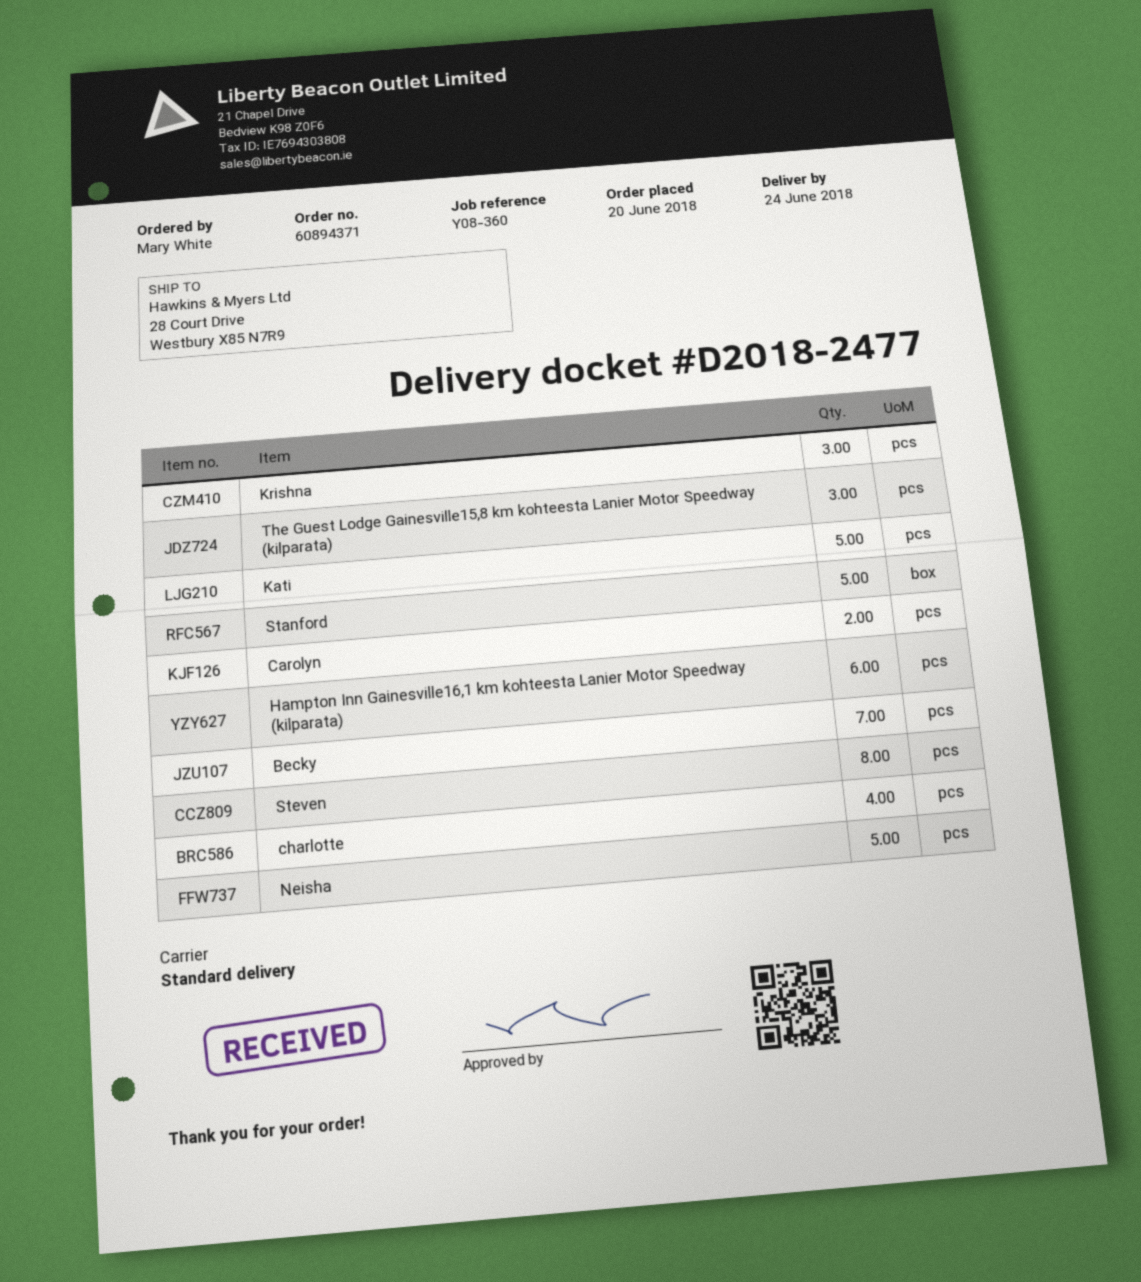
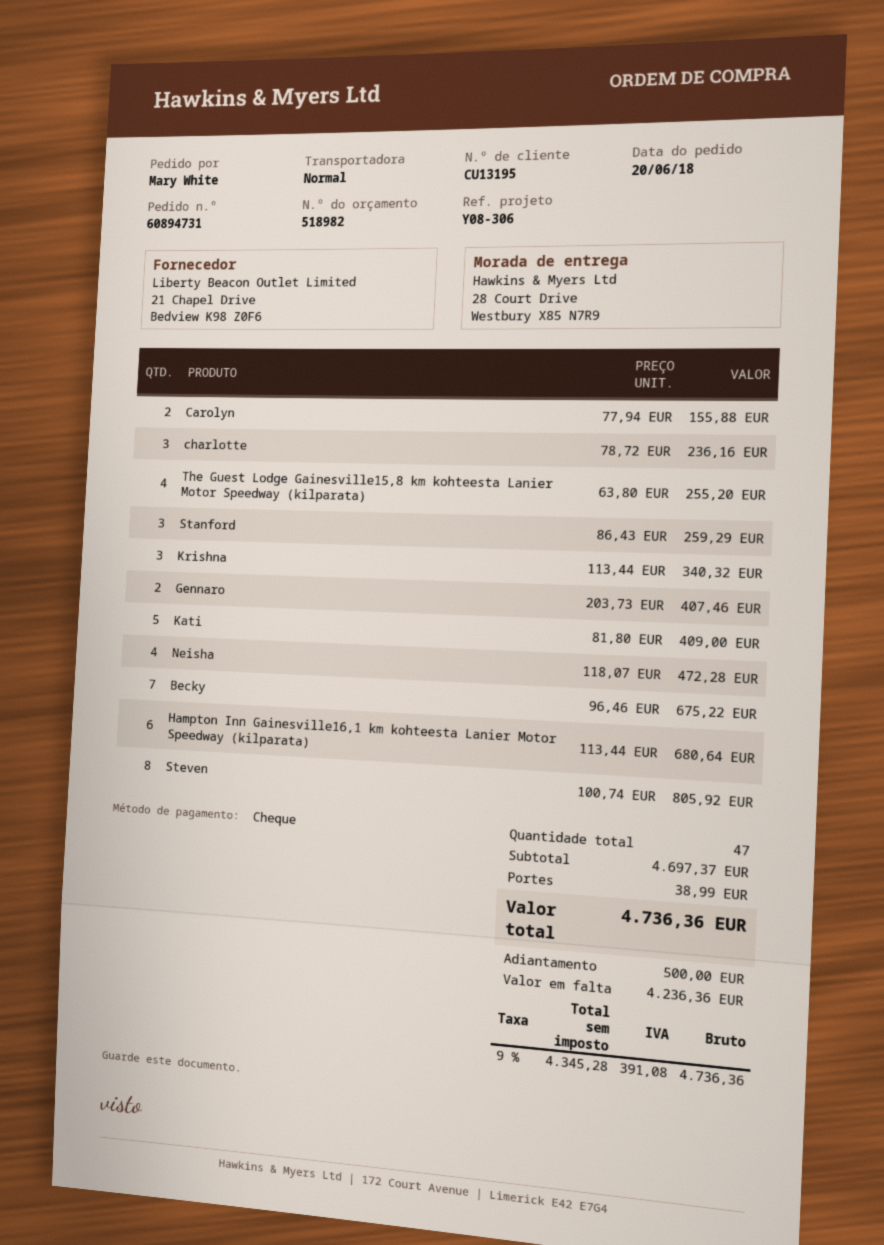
order number: 60894371 -> 60894731
reference: Y08-360 -> Y08-306
The Guest Lodge Gainesville15,8 km kohteesta Lanier Motor Speedway (kilparata): 3 -> 4
Stanford: 5 -> 3
charlotte: 4 -> 3
Neisha: 5 -> 4
Gennaro: none -> 2

